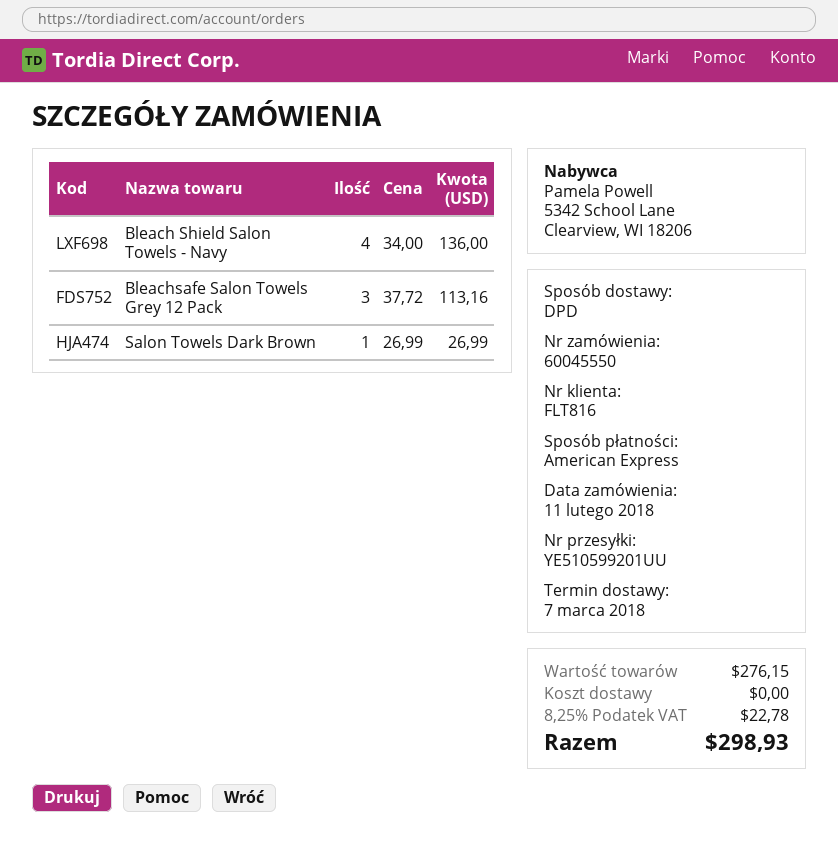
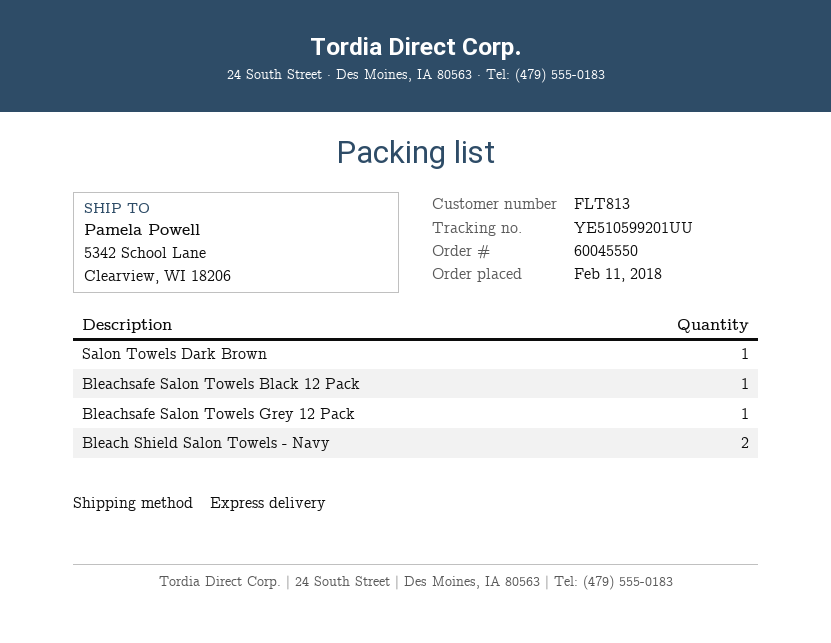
customer number: FLT816 -> FLT813
shipping method: DPD -> express
Bleach Shield Salon Towels - Navy: 4 -> 2
Bleachsafe Salon Towels Grey 12 Pack: 3 -> 1
Bleachsafe Salon Towels Black 12 Pack: none -> 1

